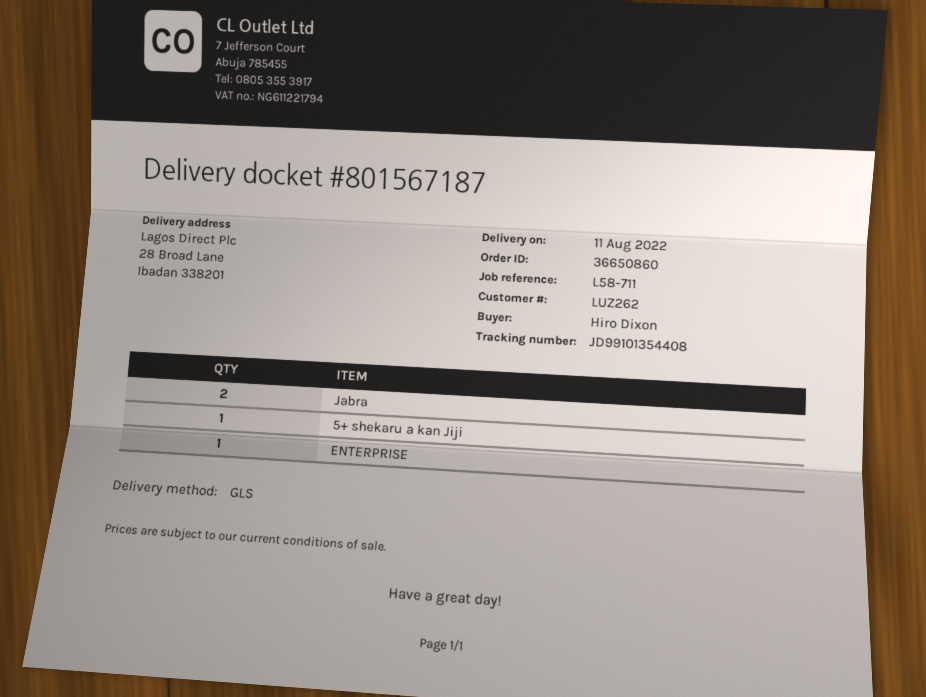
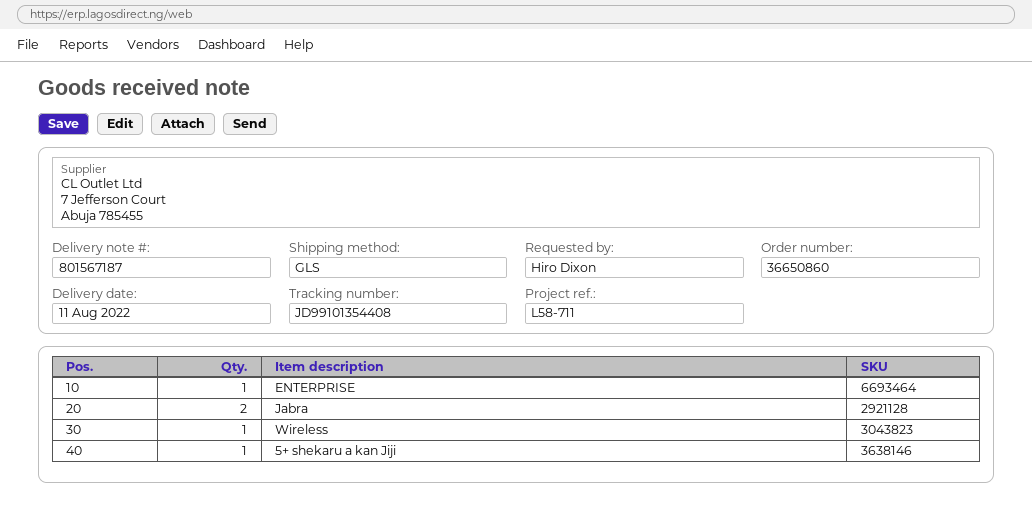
Wireless: none -> 1

